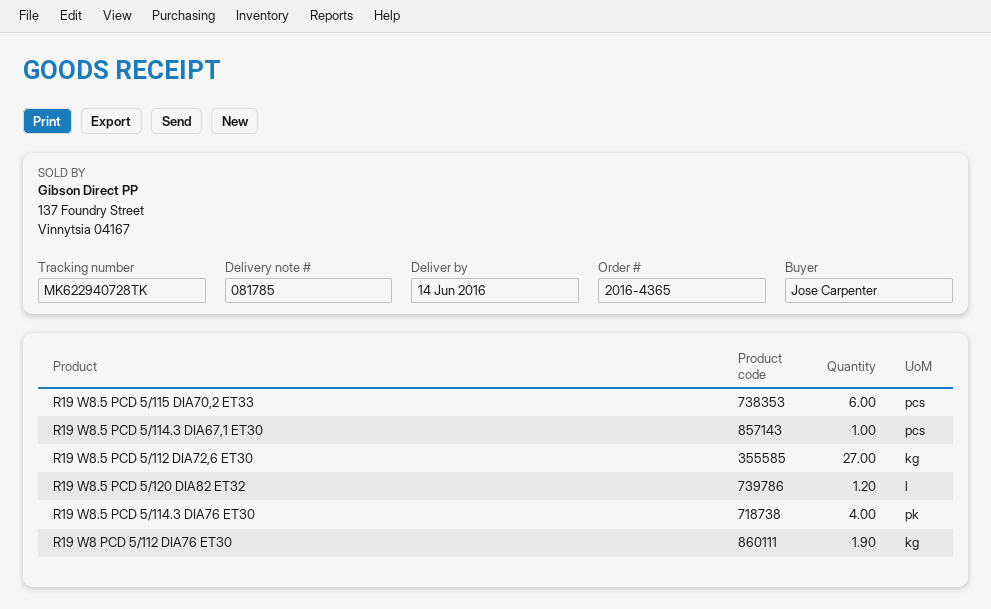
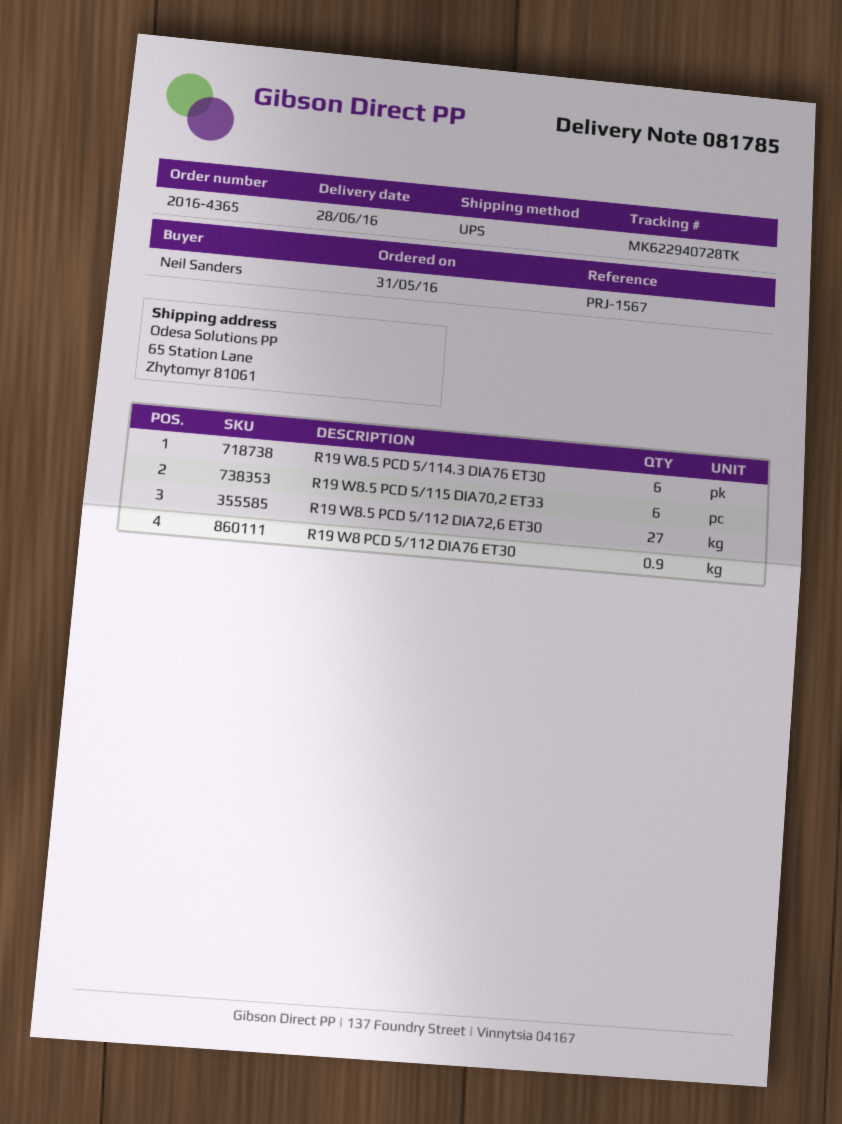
delivery date: 2016-06-14 -> 2016-06-28
ordered by: Jose Carpenter -> Neil Sanders
R19 W8.5 PCD 5/114.3 DIA67,1 ET30: 1 -> none
R19 W8.5 PCD 5/120 DIA82 ET32: 1.2 -> none
R19 W8.5 PCD 5/114.3 DIA76 ET30: 4 -> 6
R19 W8 PCD 5/112 DIA76 ET30: 1.9 -> 0.9

